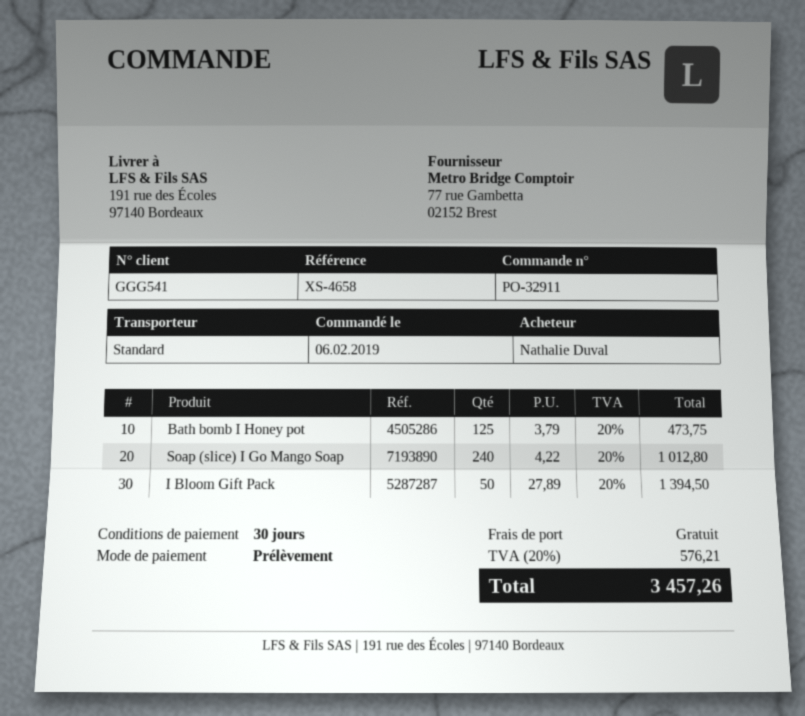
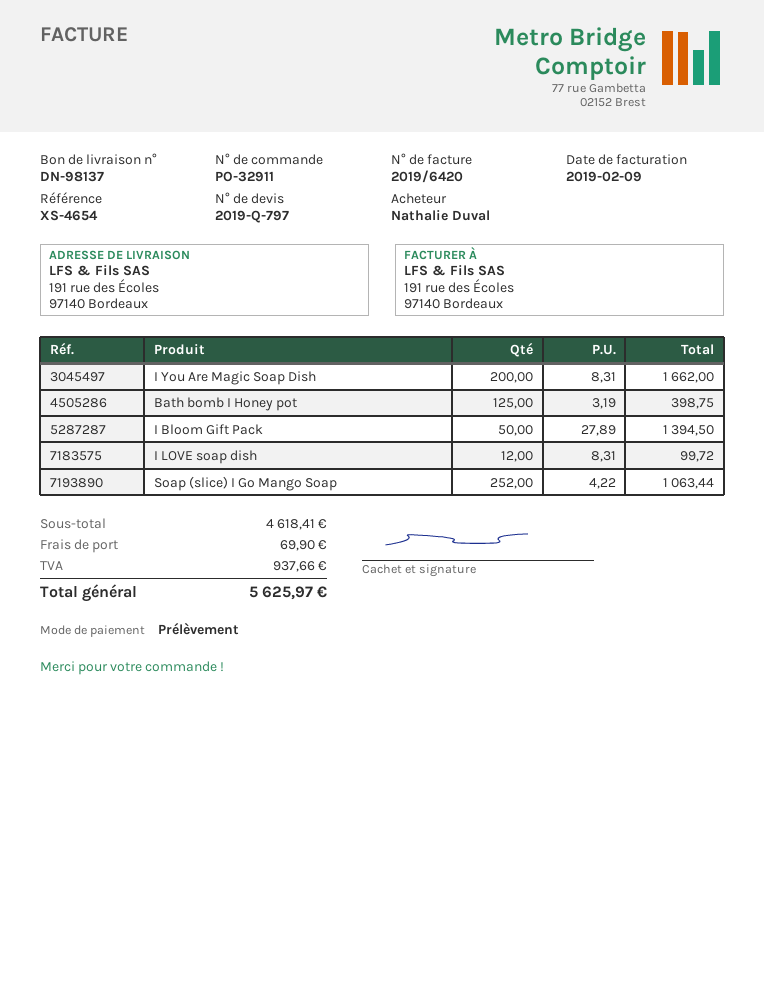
reference: XS-4658 -> XS-4654
Bath bomb I Honey pot: 125 x 3.79 = 473.75 -> 125 x 3.19 = 398.75
Soap (slice) I Go Mango Soap: 240 x 4.22 = 1012.80 -> 252 x 4.22 = 1063.44
I You Are Magic Soap Dish: none -> 200 x 8.31 = 1662.00
I LOVE soap dish: none -> 12 x 8.31 = 99.72
shipping: 0.00 -> 69.90
tax: 576.21 -> 937.66
total: 3457.26 -> 5625.97

